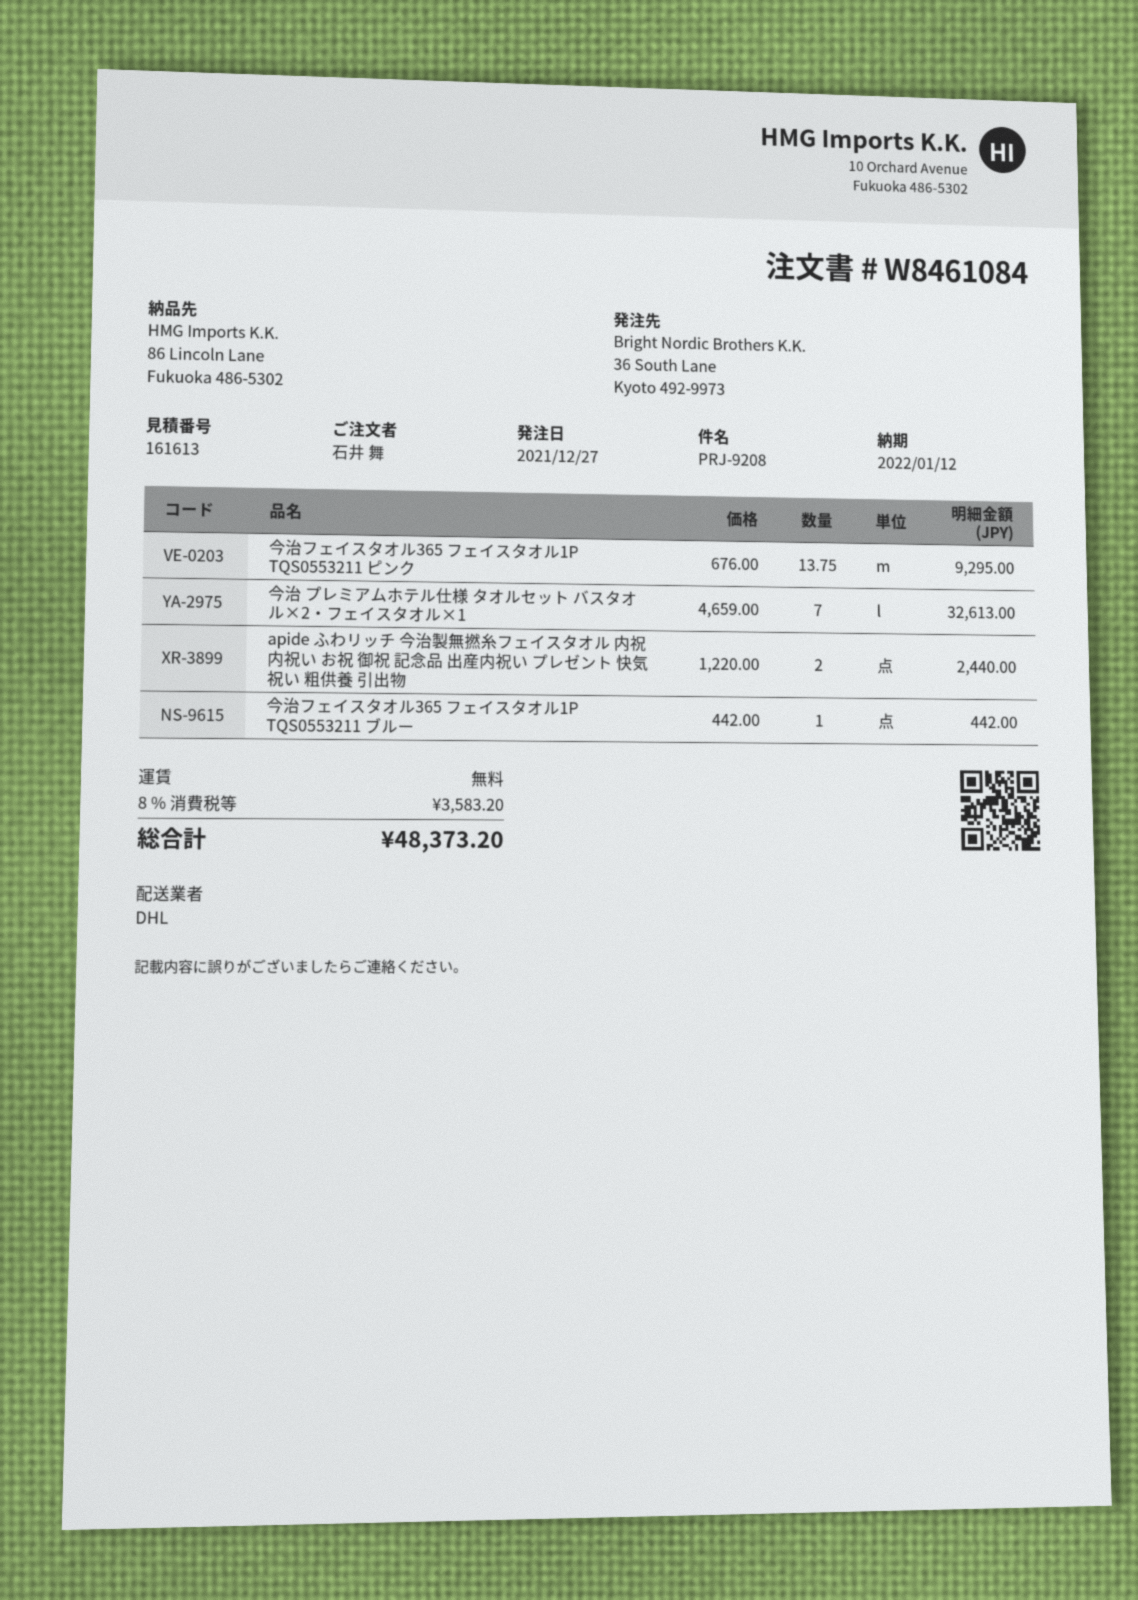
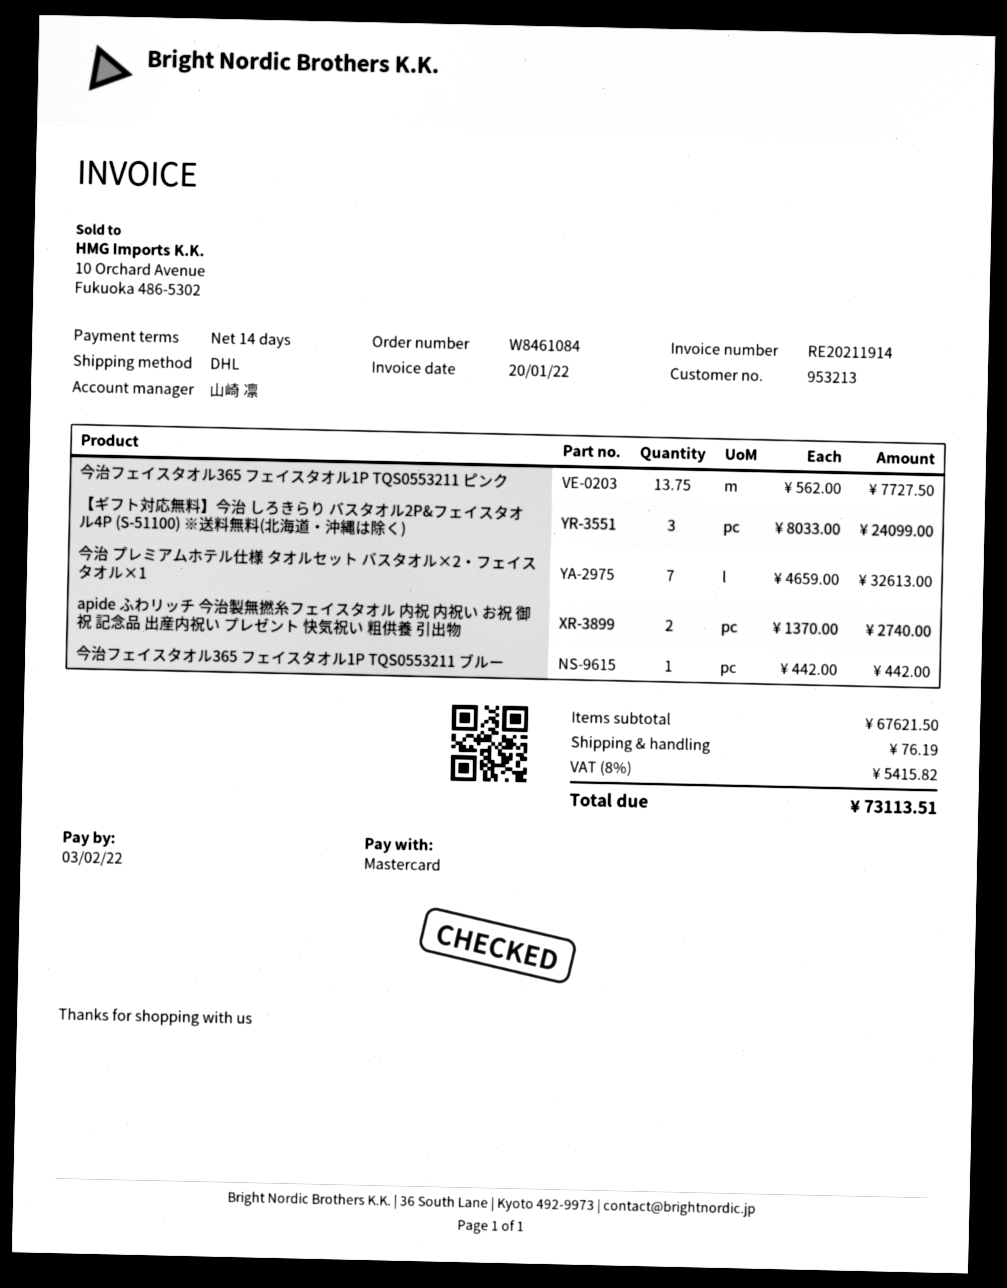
今治フェイスタオル365 フェイスタオル1P TQS0553211 ピンク: 13.75 x 676.00 = 9295.00 -> 13.75 x 562.00 = 7727.50
apide ふわリッチ 今治製無撚糸フェイスタオル 内祝 内祝い お祝 御祝 記念品 出産内祝い プレゼント 快気祝い 粗供養 引出物: 2 x 1220.00 = 2440.00 -> 2 x 1370.00 = 2740.00
【ギフト対応無料】今治 しろきらり バスタオル2P&フェイスタオル4P (S-51100) ※送料無料(北海道・沖縄は除く): none -> 3 x 8033.00 = 24099.00
shipping: 0.00 -> 76.19
tax: 8% = 3583.20 -> 8% = 5415.82
total: 48373.20 -> 73113.51

